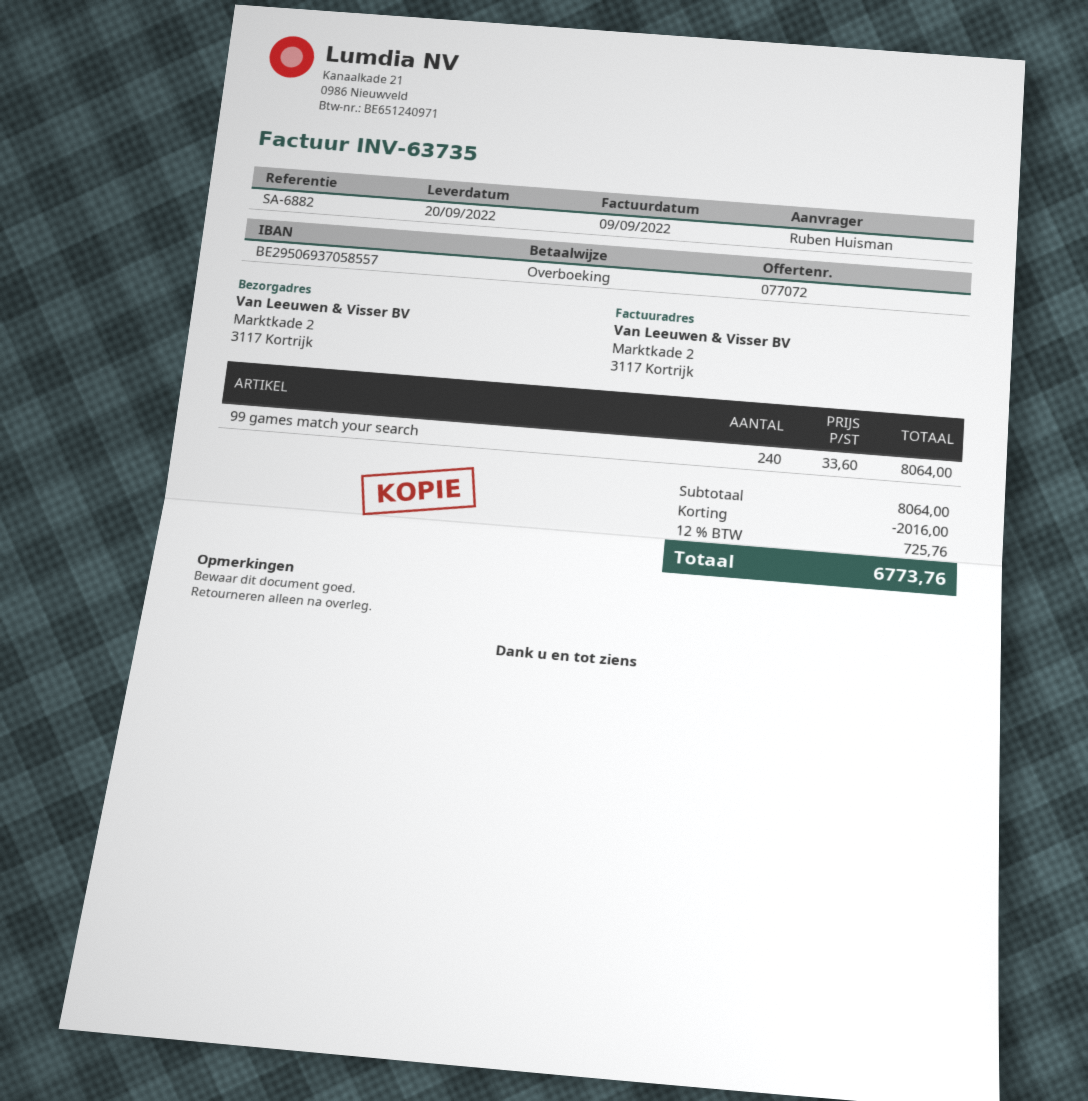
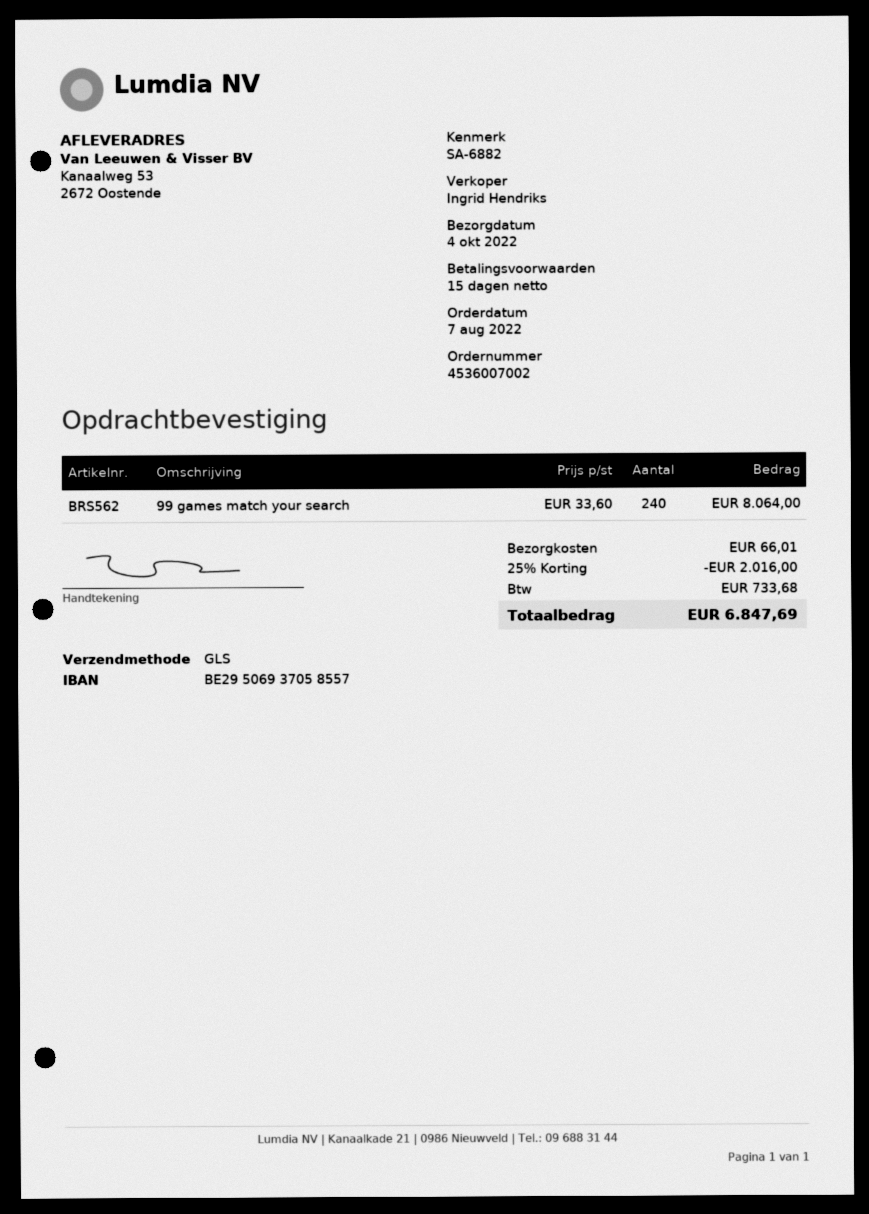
delivery date: 2022-09-20 -> 2022-10-04
ship to: Marktkade 2, 3117 Kortrijk -> Kanaalweg 53, 2672 Oostende
shipping: none -> 66.01
tax: 725.76 -> 733.68
total: 6773.76 -> 6847.69

